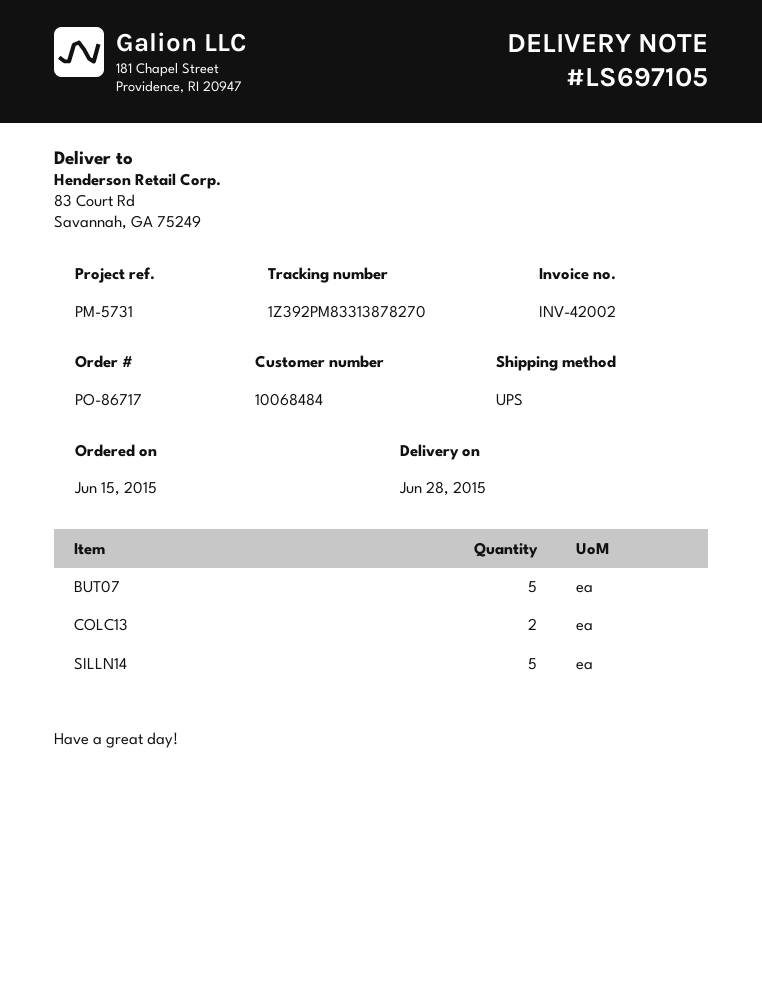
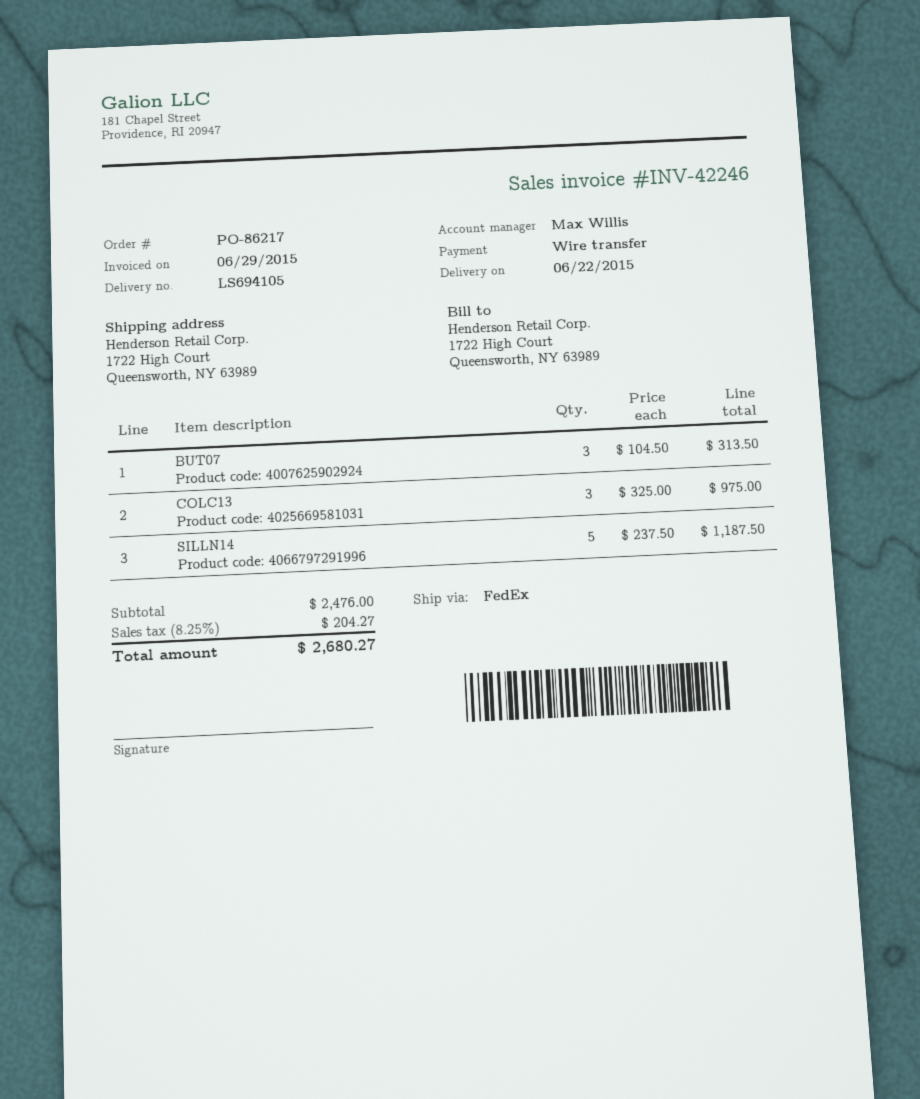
order number: PO-86717 -> PO-86217
delivery note number: LS697105 -> LS694105
delivery date: 2015-06-28 -> 2015-06-22
invoice number: INV-42002 -> INV-42246
shipping method: UPS -> FedEx
ship to: 83 Court Rd, Savannah, GA 75249 -> 1722 High Court, Queensworth, NY 63989
BUT07: 5 -> 3
COLC13: 2 -> 3

